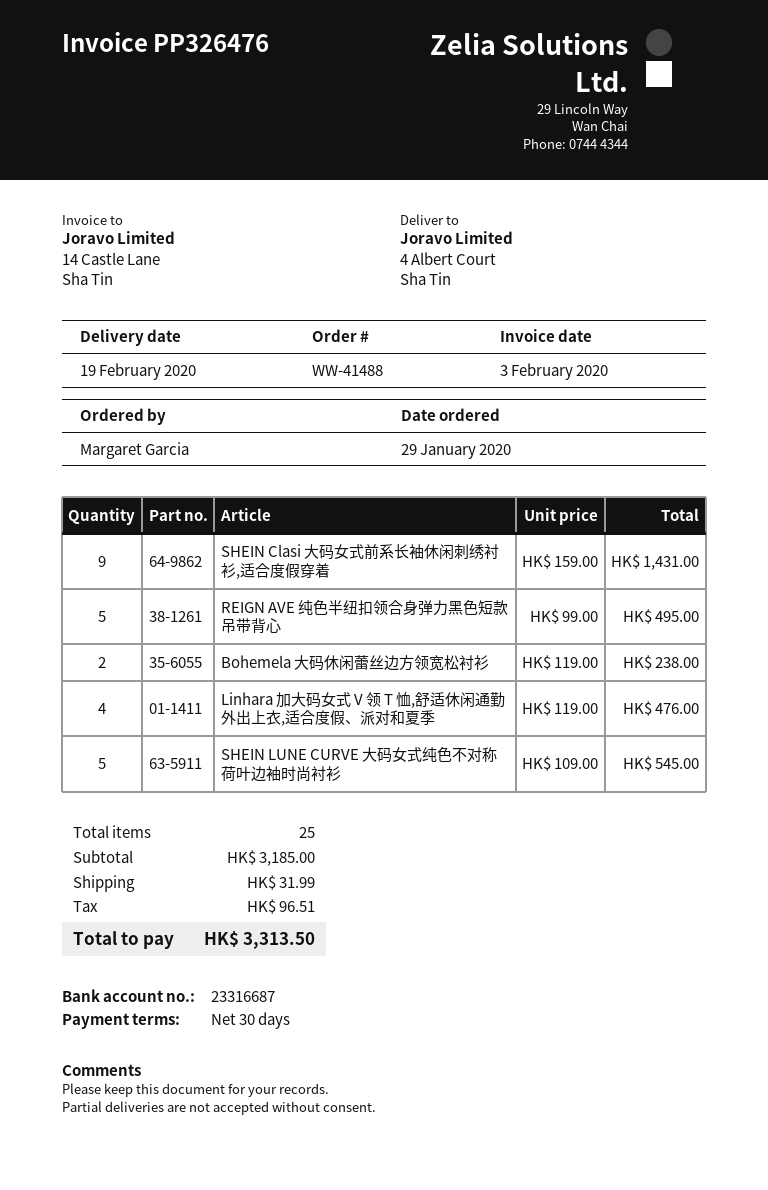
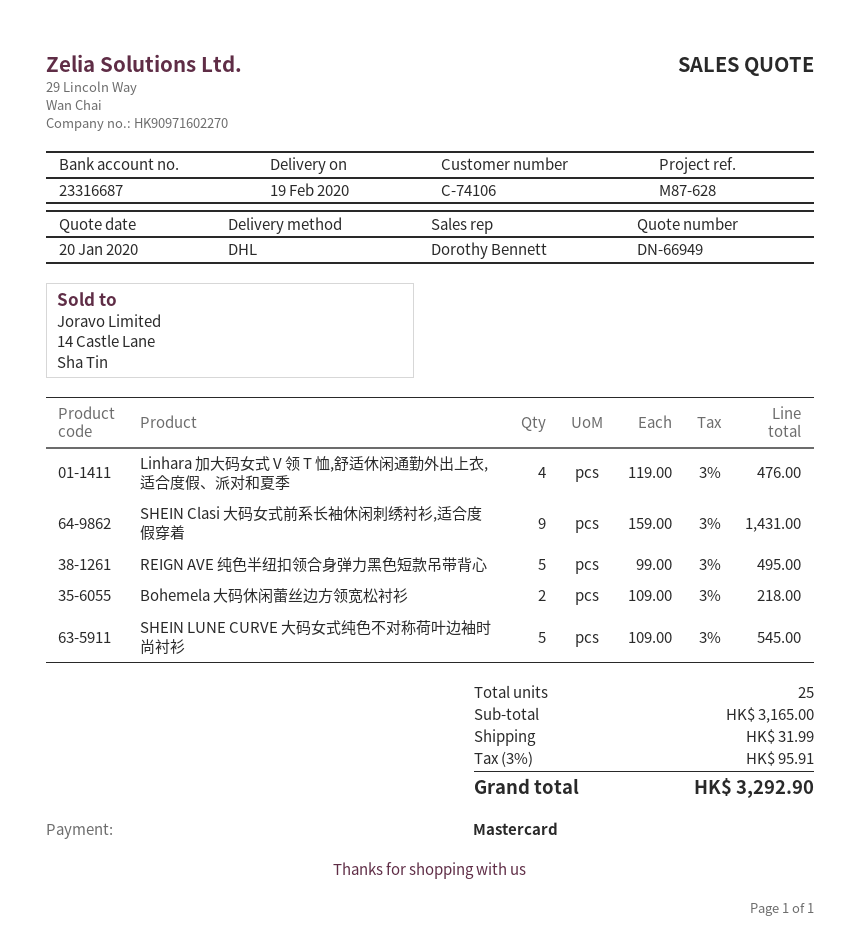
Bohemela 大码休闲蕾丝边方领宽松衬衫: 2 x 119.00 = 238.00 -> 2 x 109.00 = 218.00
subtotal: 3185.00 -> 3165.00
tax: 96.51 -> 95.91
total: 3313.50 -> 3292.90

